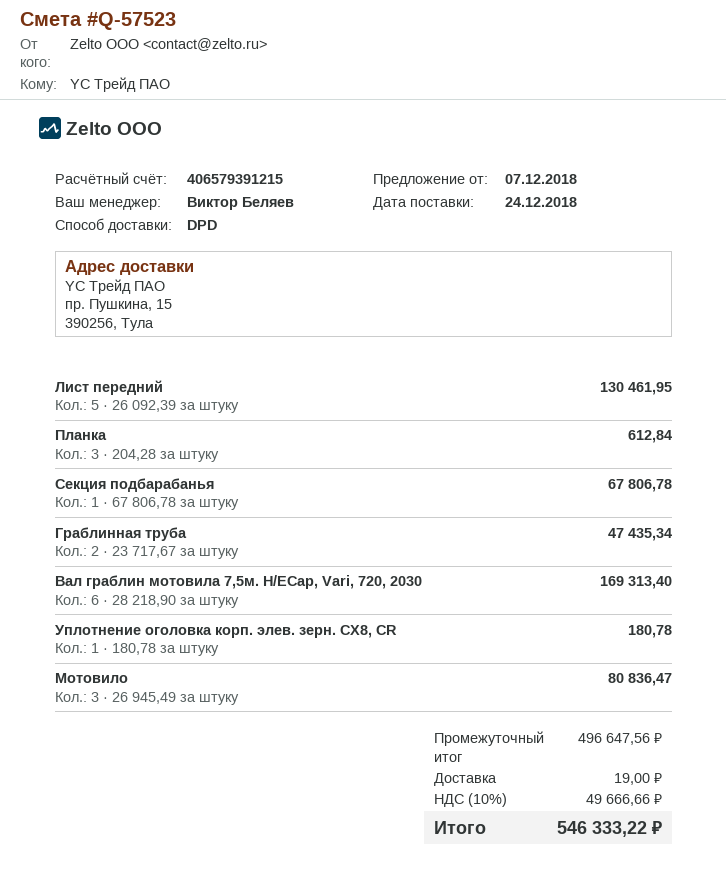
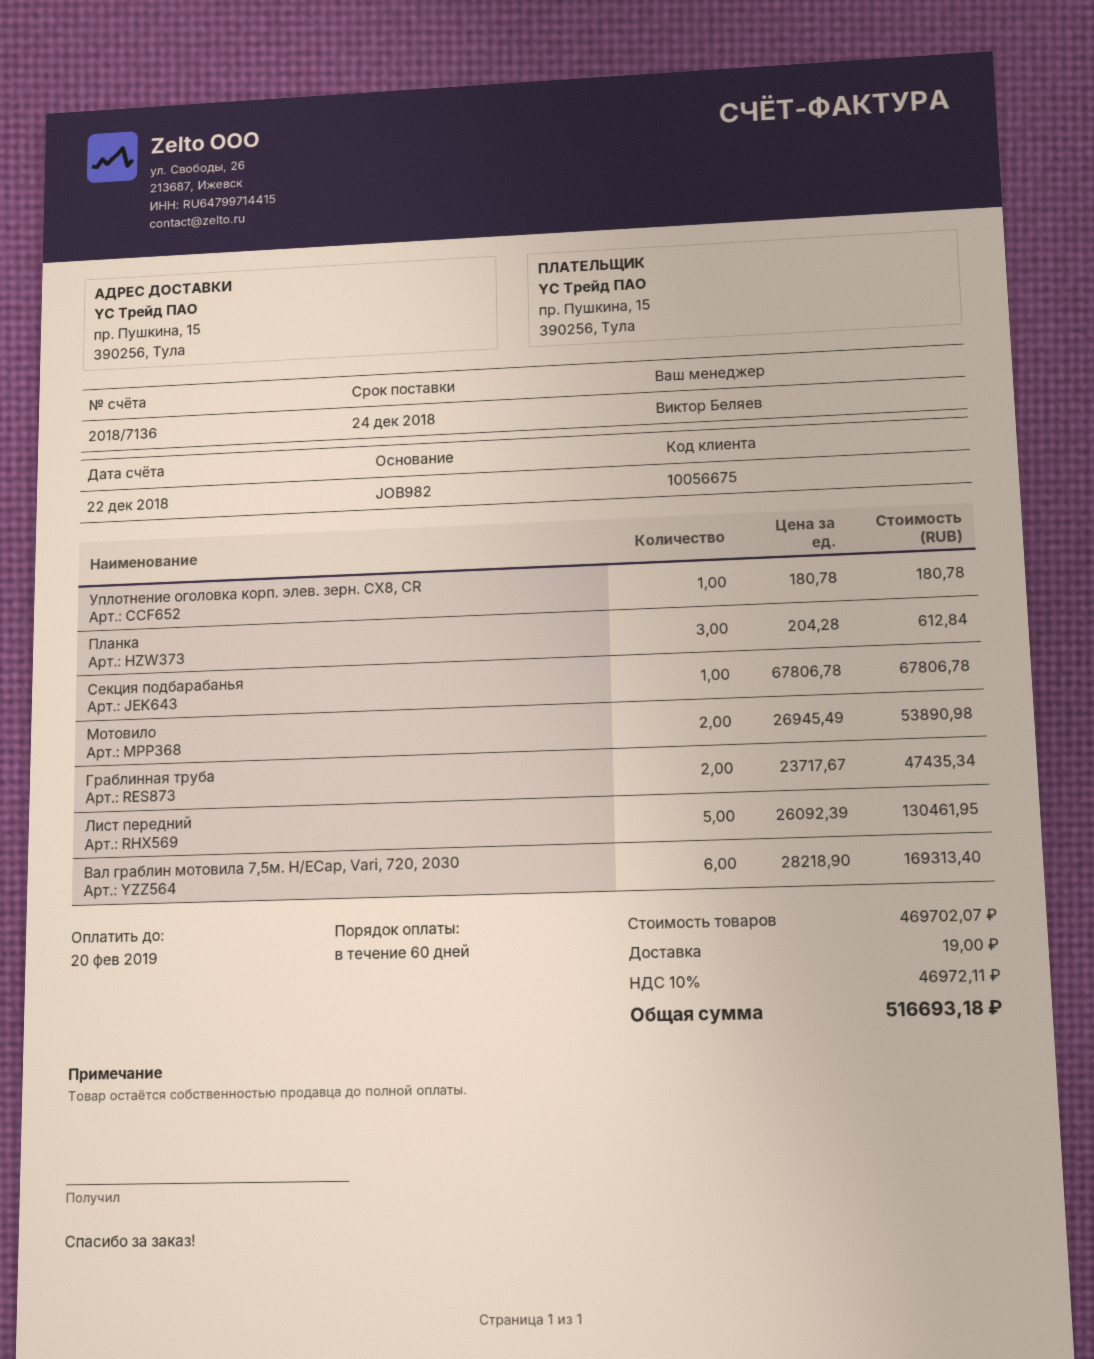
Мотовило: 3 x 26945.49 = 80836.47 -> 2 x 26945.49 = 53890.98
subtotal: 496647.56 -> 469702.07
tax: 10% = 49666.66 -> 10% = 46972.11
total: 546333.22 -> 516693.18

